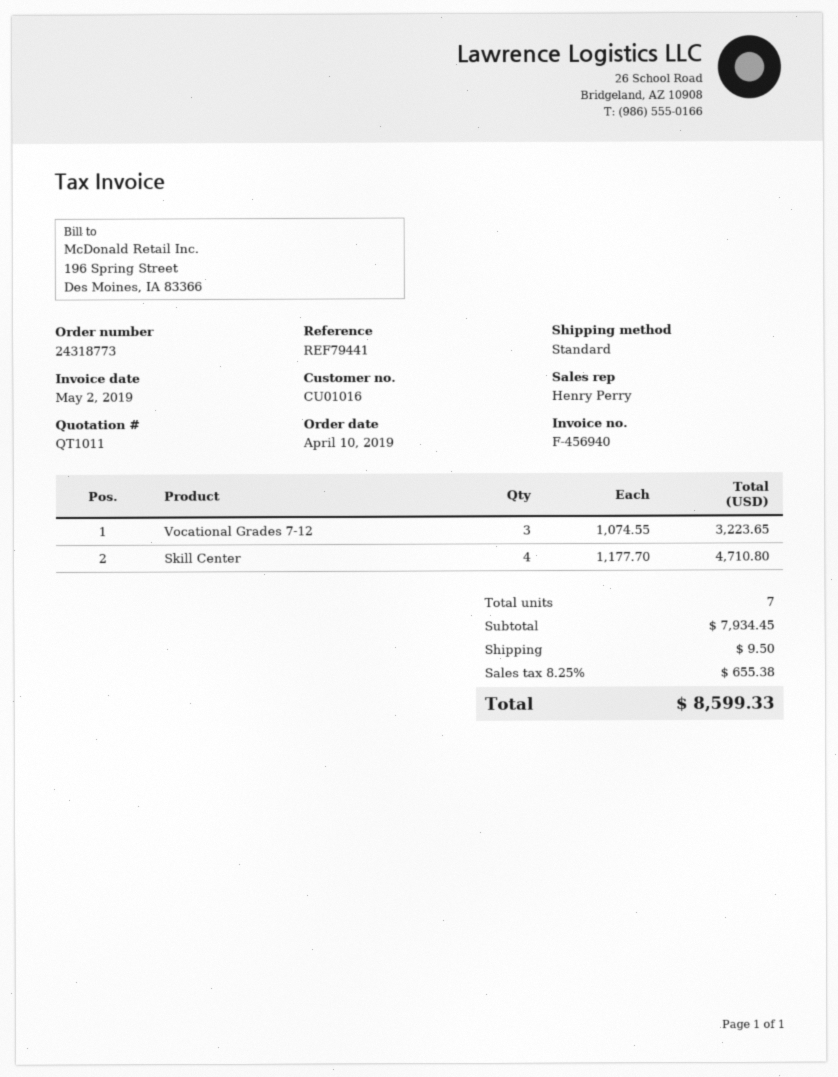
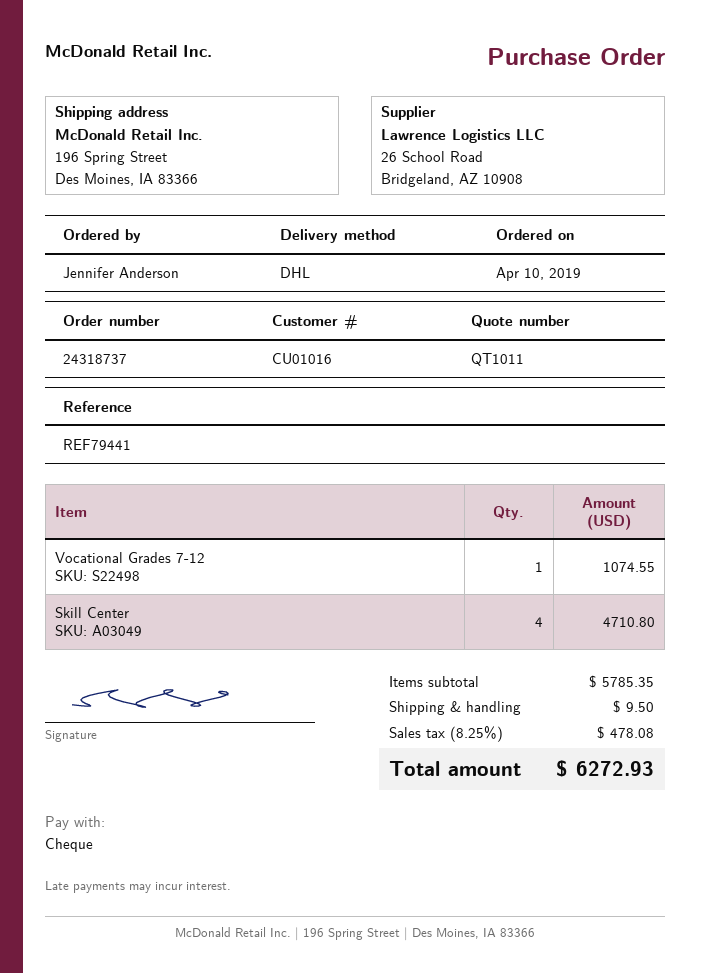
order number: 24318773 -> 24318737
shipping method: standard -> DHL
Vocational Grades 7-12: 3 for 3223.65 -> 1 for 1074.55
subtotal: 7934.45 -> 5785.35
tax: 8.25% = 655.38 -> 8.25% = 478.08
total: 8599.33 -> 6272.93

